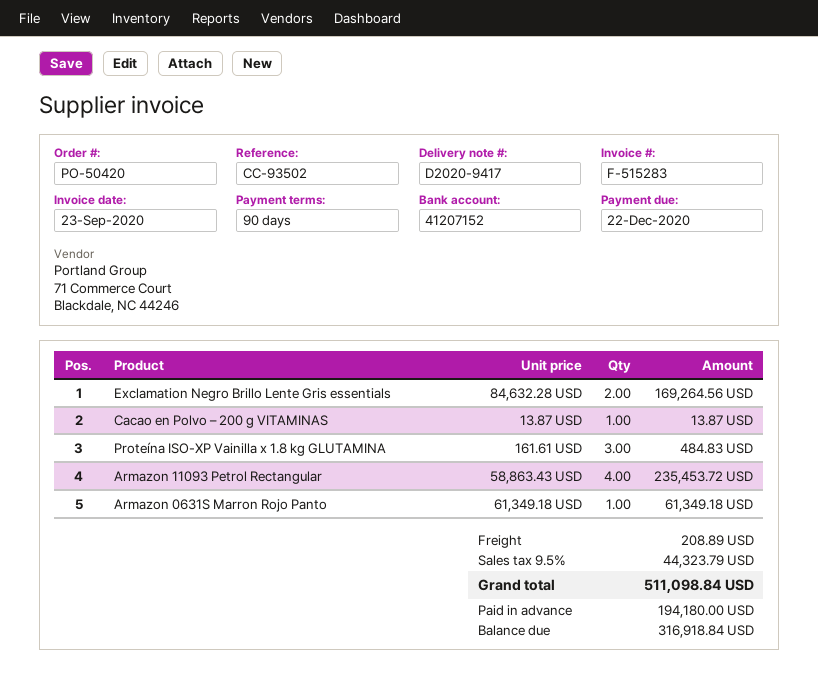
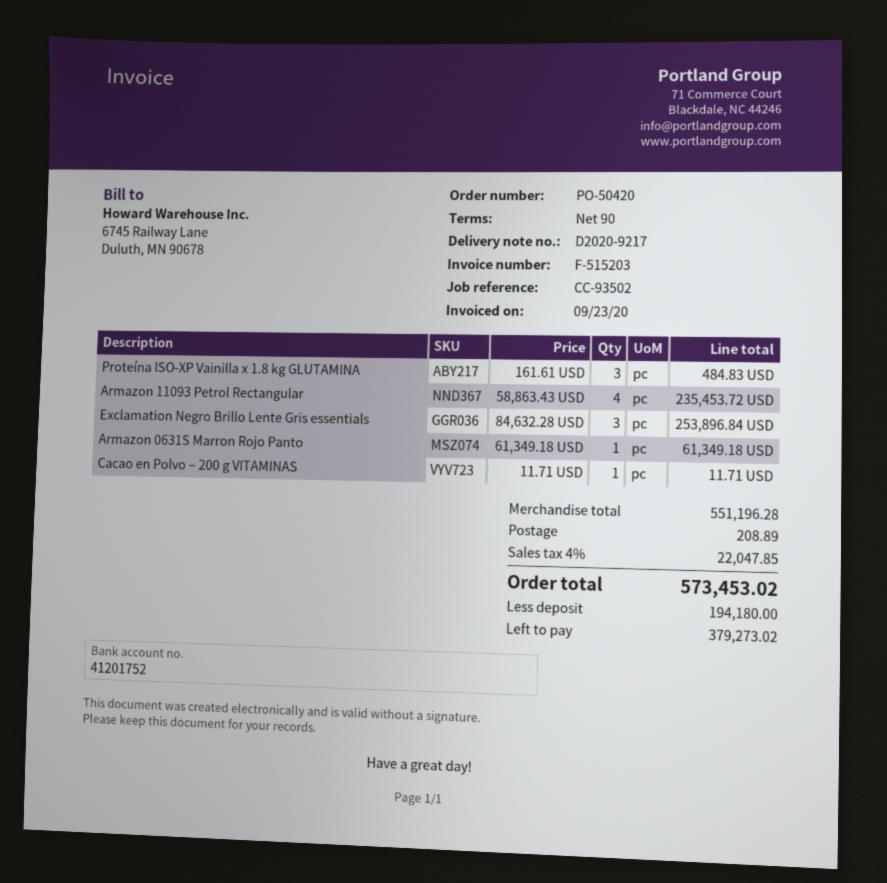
delivery note number: D2020-9417 -> D2020-9217
invoice number: F-515283 -> F-515203
bank account: 41207152 -> 41201752
Exclamation Negro Brillo Lente Gris essentials: 2 x 84632.28 = 169264.56 -> 3 x 84632.28 = 253896.84
Cacao en Polvo – 200 g VITAMINAS: 1 x 13.87 = 13.87 -> 1 x 11.71 = 11.71
tax: 9.5% = 44323.79 -> 4% = 22047.85
total: 511098.84 -> 573453.02
balance: 316918.84 -> 379273.02

